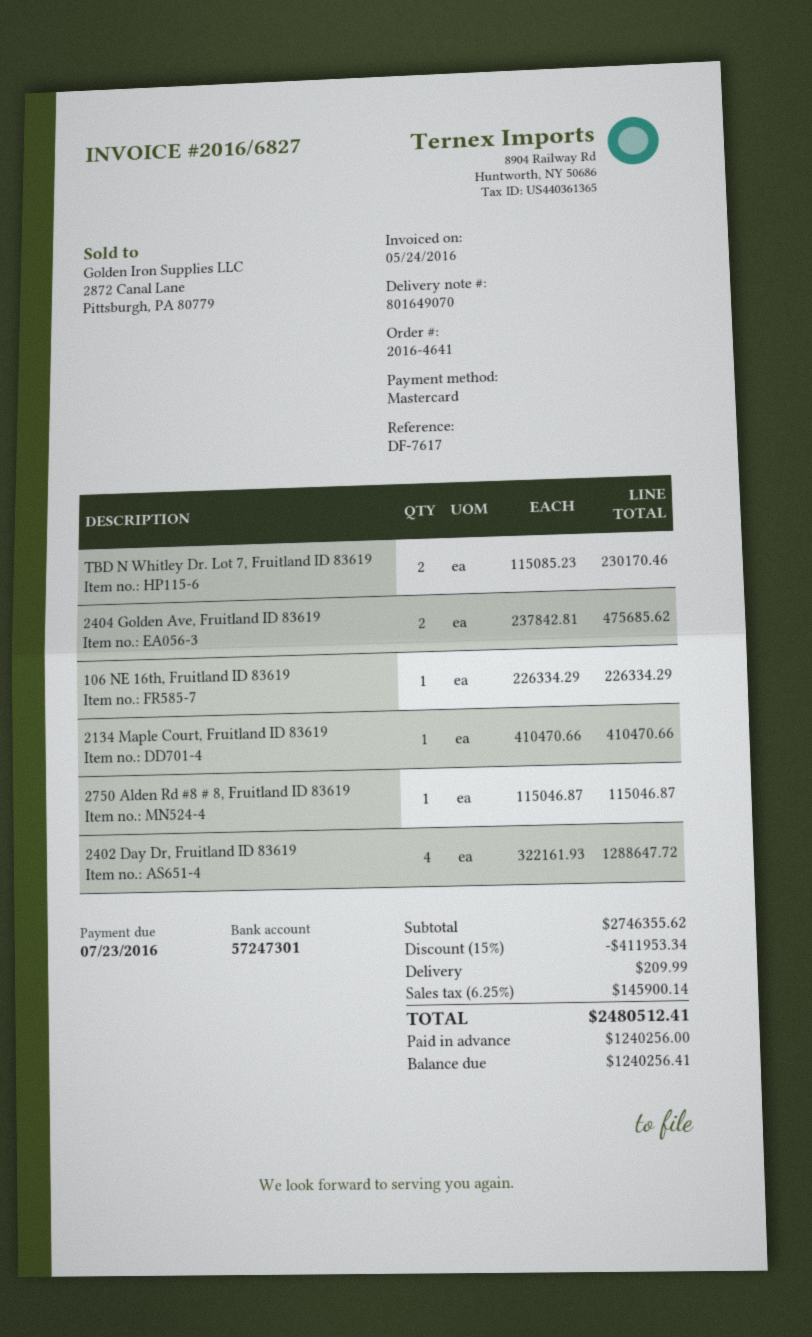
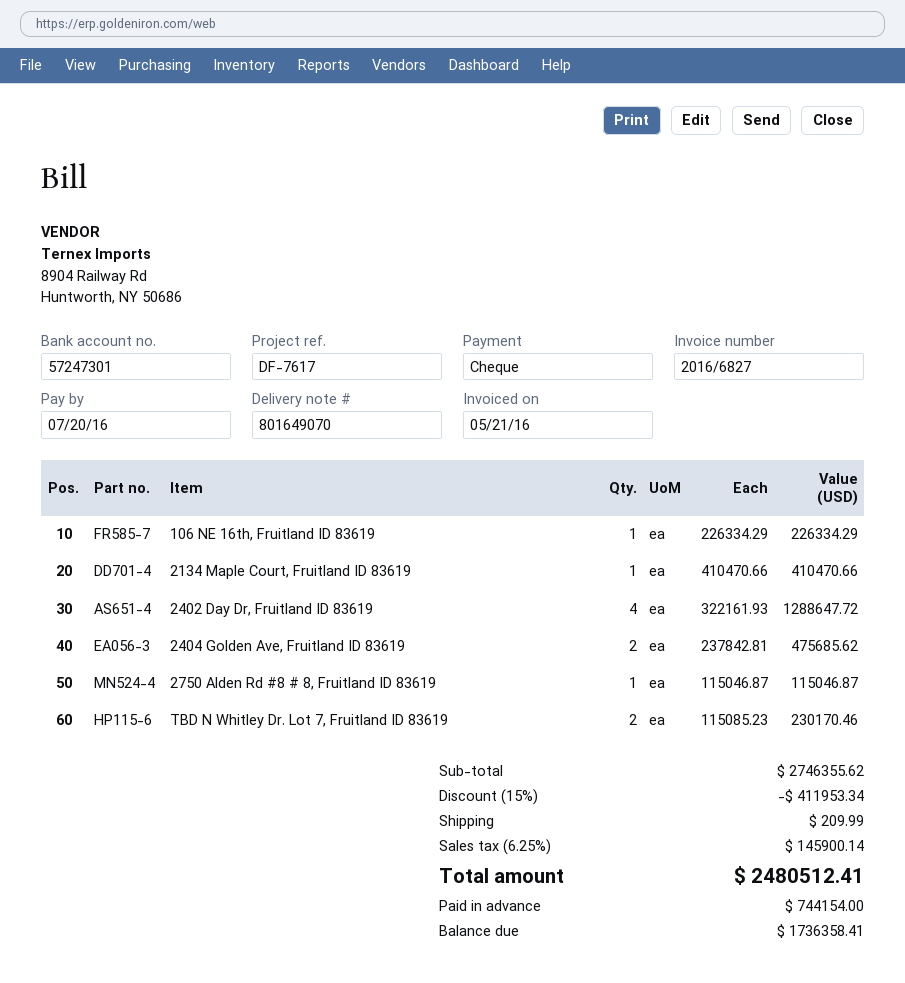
invoice date: 2016-05-24 -> 2016-05-21
due date: 2016-07-23 -> 2016-07-20
payment method: Mastercard -> cheque
deposit: 1240256.00 -> 744154.00
balance: 1240256.41 -> 1736358.41

